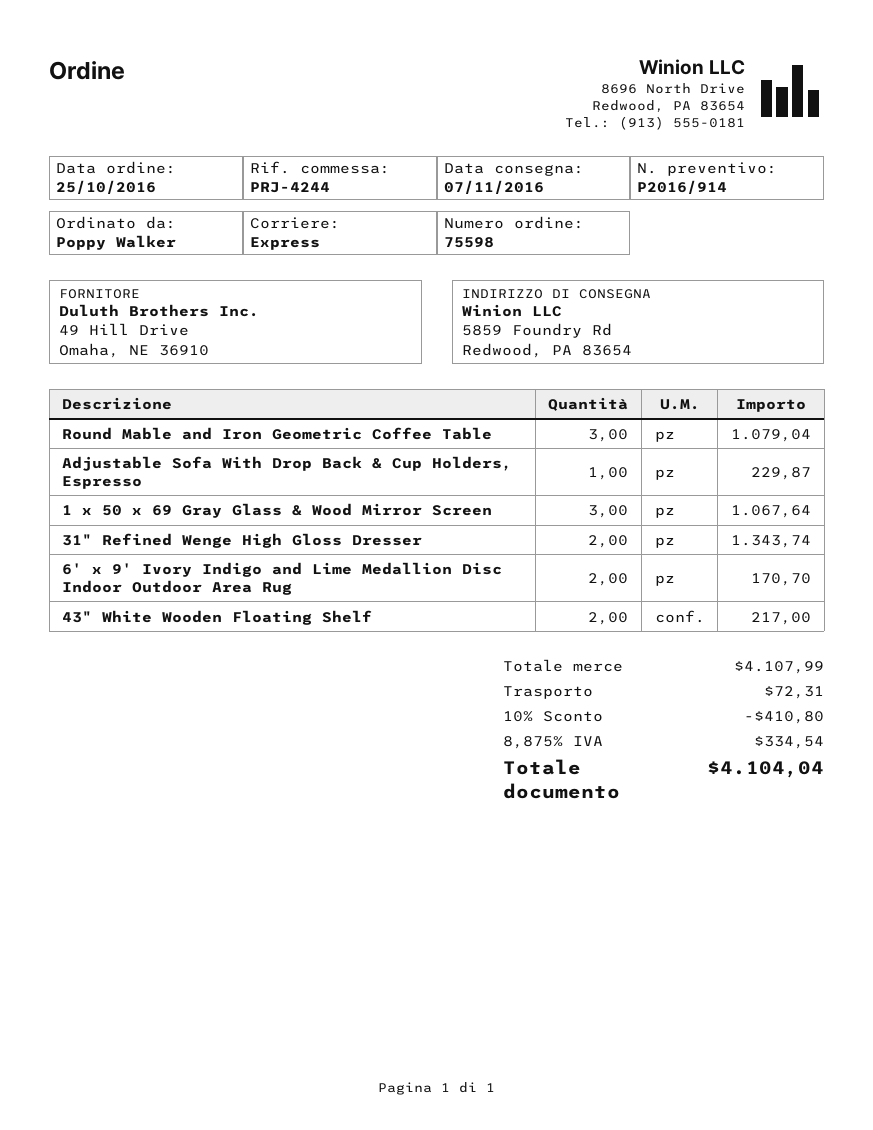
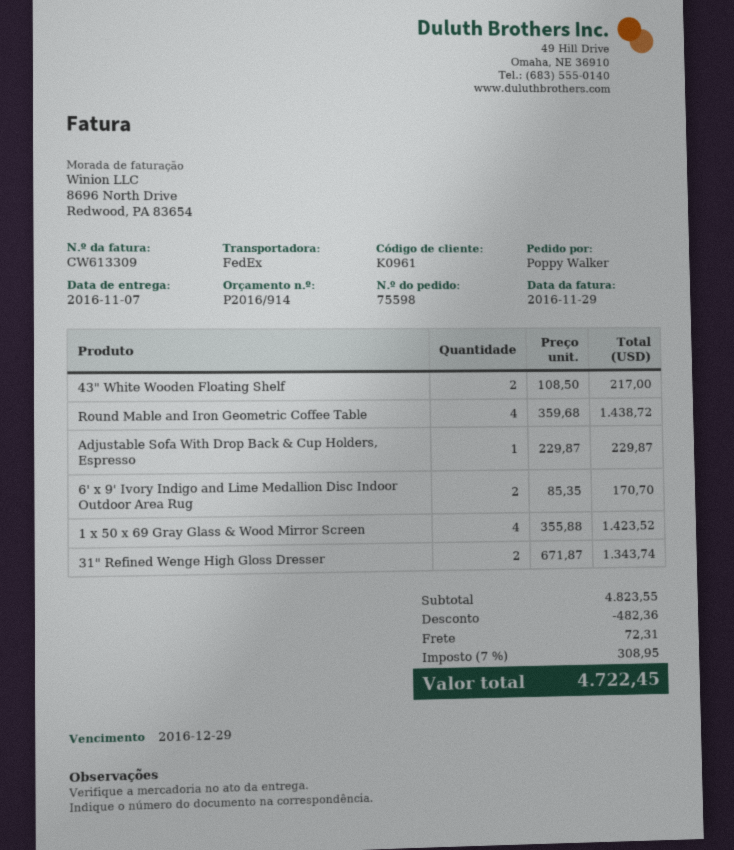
shipping method: express -> FedEx
Round Mable and Iron Geometric Coffee Table: 3 for 1079.04 -> 4 for 1438.72
1 x 50 x 69 Gray Glass & Wood Mirror Screen: 3 for 1067.64 -> 4 for 1423.52
subtotal: 4107.99 -> 4823.55
discount: 410.80 -> 482.36
tax: 8.875% = 334.54 -> 7% = 308.95
total: 4104.04 -> 4722.45

